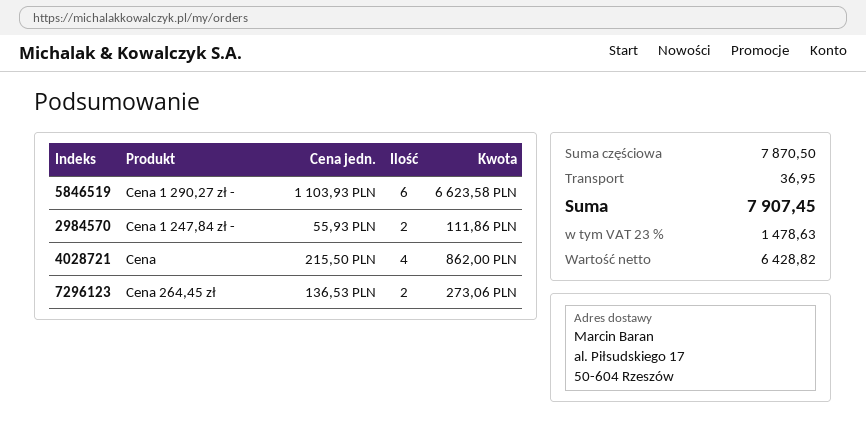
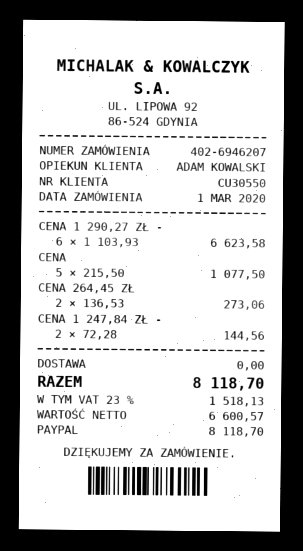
Cena 1 247,84 zł -: 2 x 55.93 = 111.86 -> 2 x 72.28 = 144.56
Cena: 4 x 215.50 = 862.00 -> 5 x 215.50 = 1077.50
shipping: 36.95 -> 0.00
net: 6428.82 -> 6600.57
tax: 23% = 1478.63 -> 23% = 1518.13
total: 7907.45 -> 8118.70

